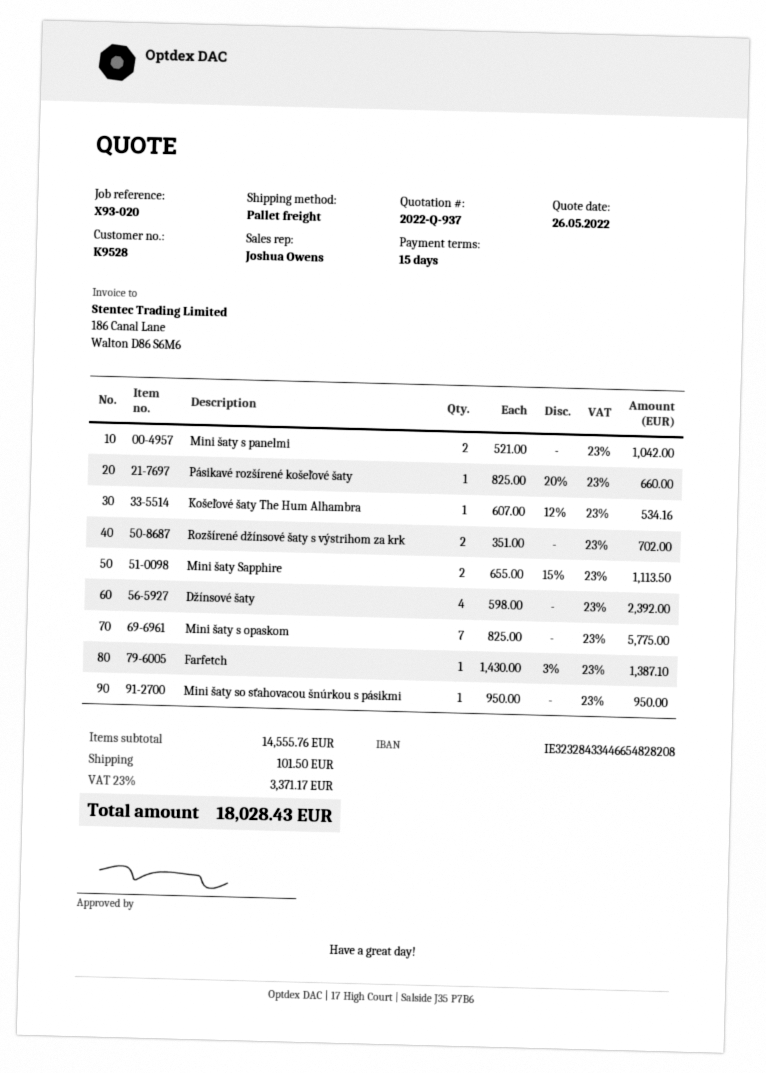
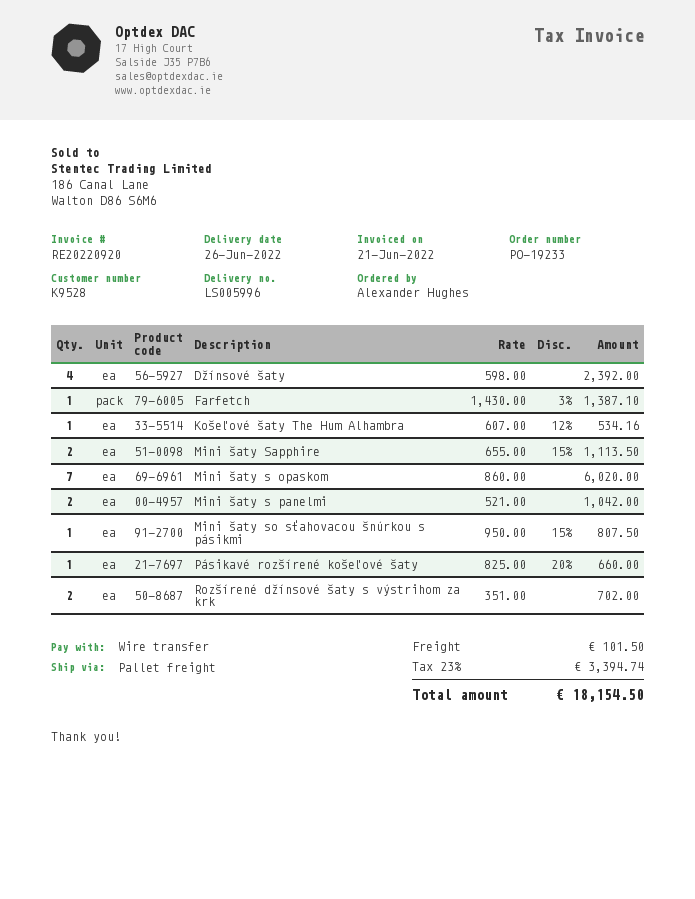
Mini šaty s opaskom: 7 x 825.00 = 5775.00 -> 7 x 860.00 = 6020.00
Mini šaty so sťahovacou šnúrkou s pásikmi: 1 x 950.00 = 950.00 -> 1 x 950.00 - 15% = 807.50
tax: 23% = 3371.17 -> 23% = 3394.74
total: 18028.43 -> 18154.50

